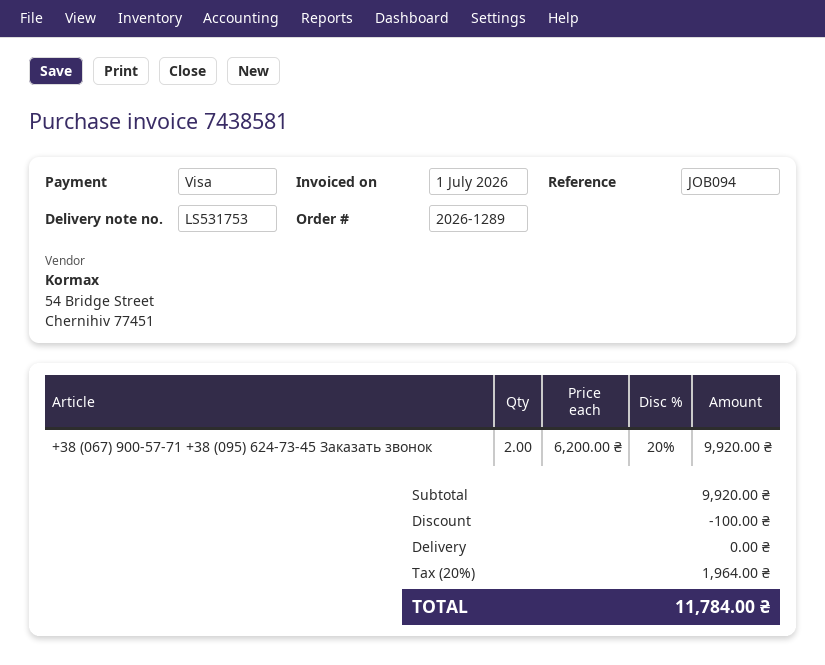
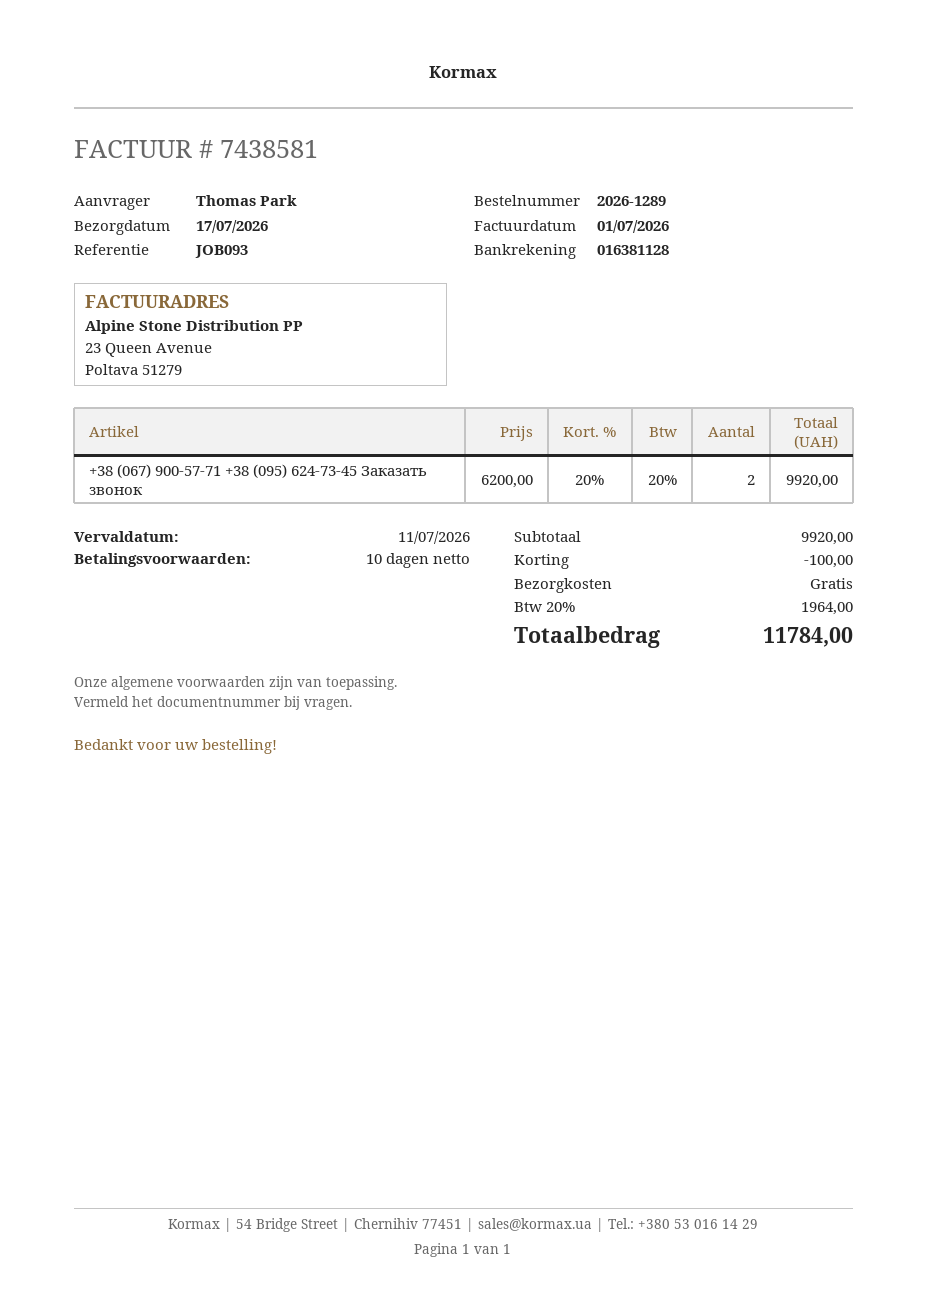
reference: JOB094 -> JOB093

